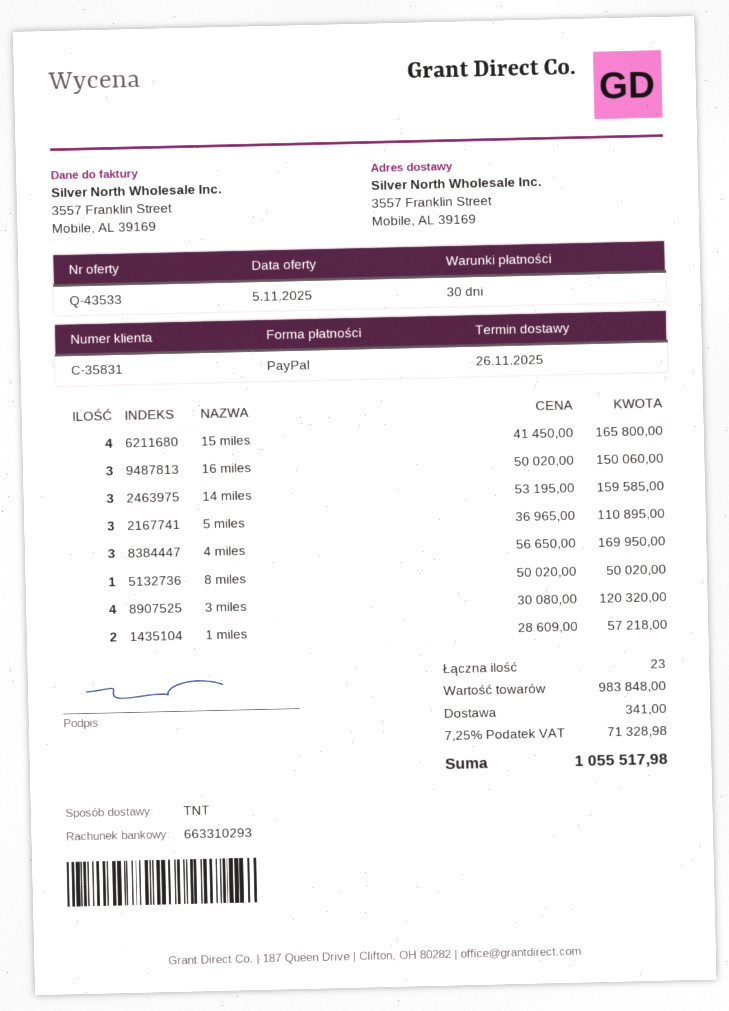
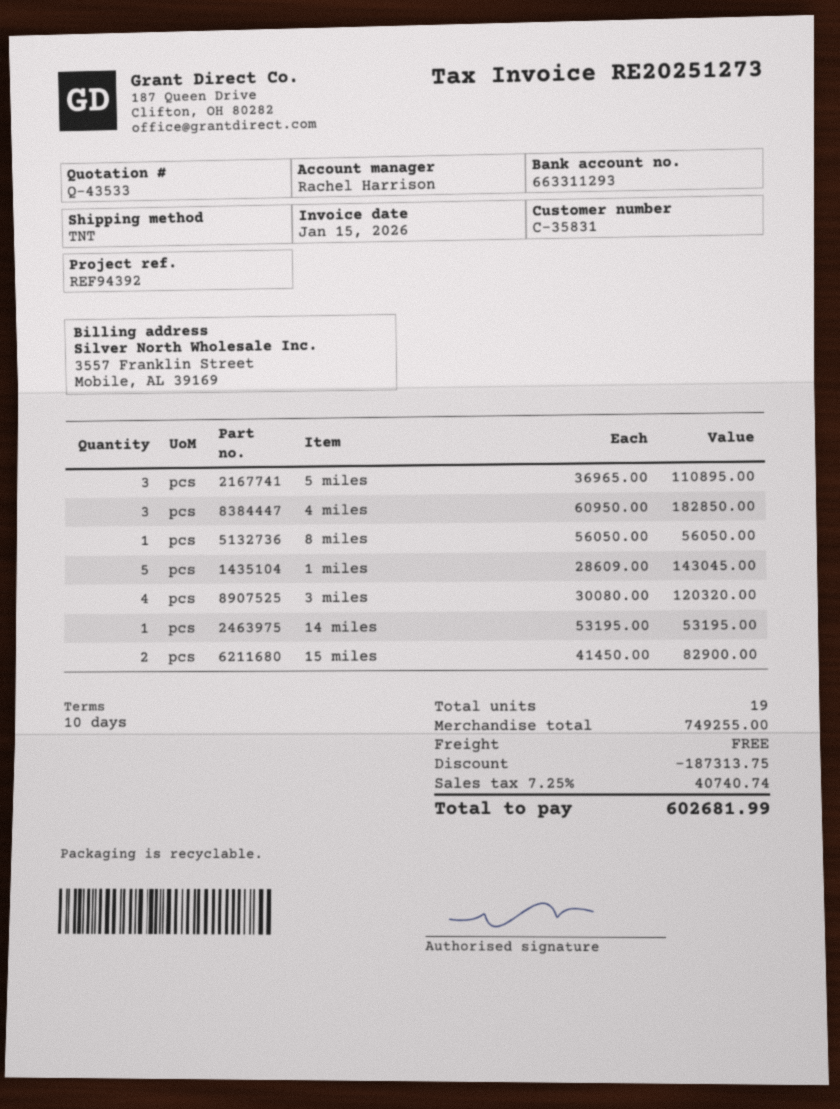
payment terms: 30 days -> 10 days
bank account: 663310293 -> 663311293
15 miles: 4 x 41450.00 = 165800.00 -> 2 x 41450.00 = 82900.00
16 miles: 3 x 50020.00 = 150060.00 -> none
14 miles: 3 x 53195.00 = 159585.00 -> 1 x 53195.00 = 53195.00
4 miles: 3 x 56650.00 = 169950.00 -> 3 x 60950.00 = 182850.00
8 miles: 1 x 50020.00 = 50020.00 -> 1 x 56050.00 = 56050.00
1 miles: 2 x 28609.00 = 57218.00 -> 5 x 28609.00 = 143045.00
total quantity: 23 -> 19
subtotal: 983848.00 -> 749255.00
discount: none -> 187313.75
shipping: 341.00 -> 0.00
tax: 7.25% = 71328.98 -> 7.25% = 40740.74
total: 1055517.98 -> 602681.99

